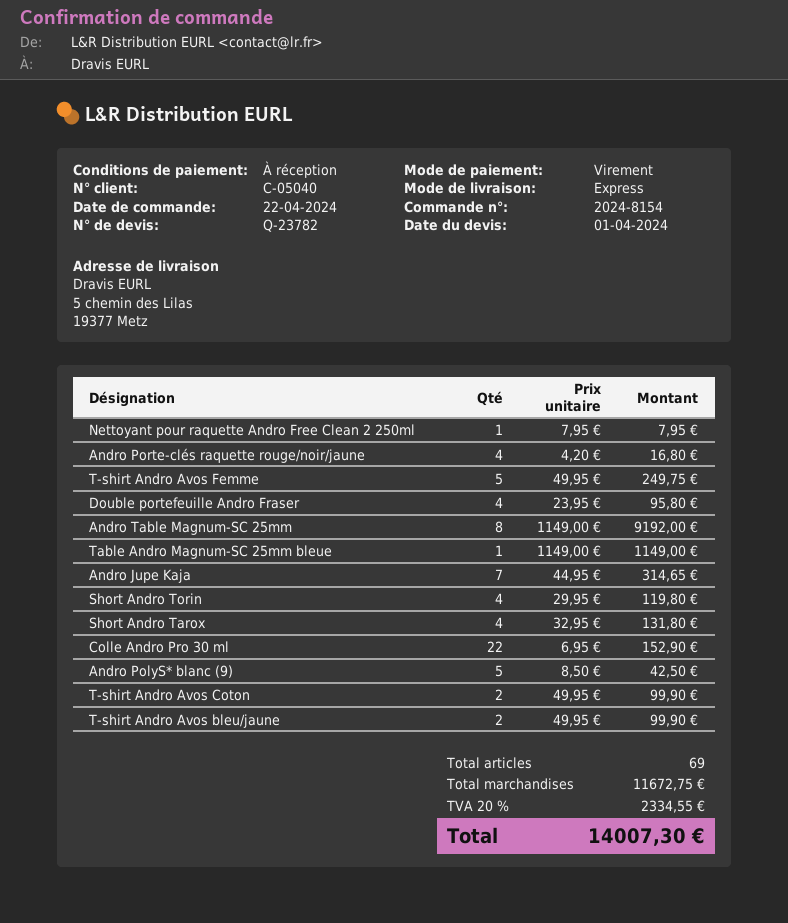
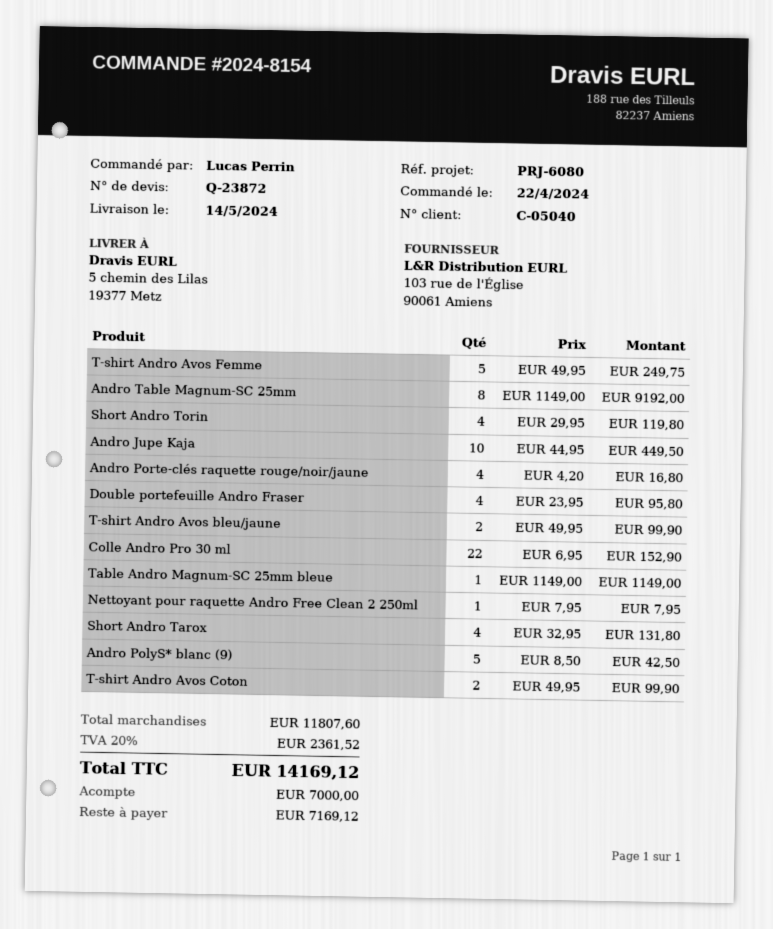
quote number: Q-23782 -> Q-23872
Andro Jupe Kaja: 7 x 44.95 = 314.65 -> 10 x 44.95 = 449.50
subtotal: 11672.75 -> 11807.60
tax: 20% = 2334.55 -> 20% = 2361.52
total: 14007.30 -> 14169.12

